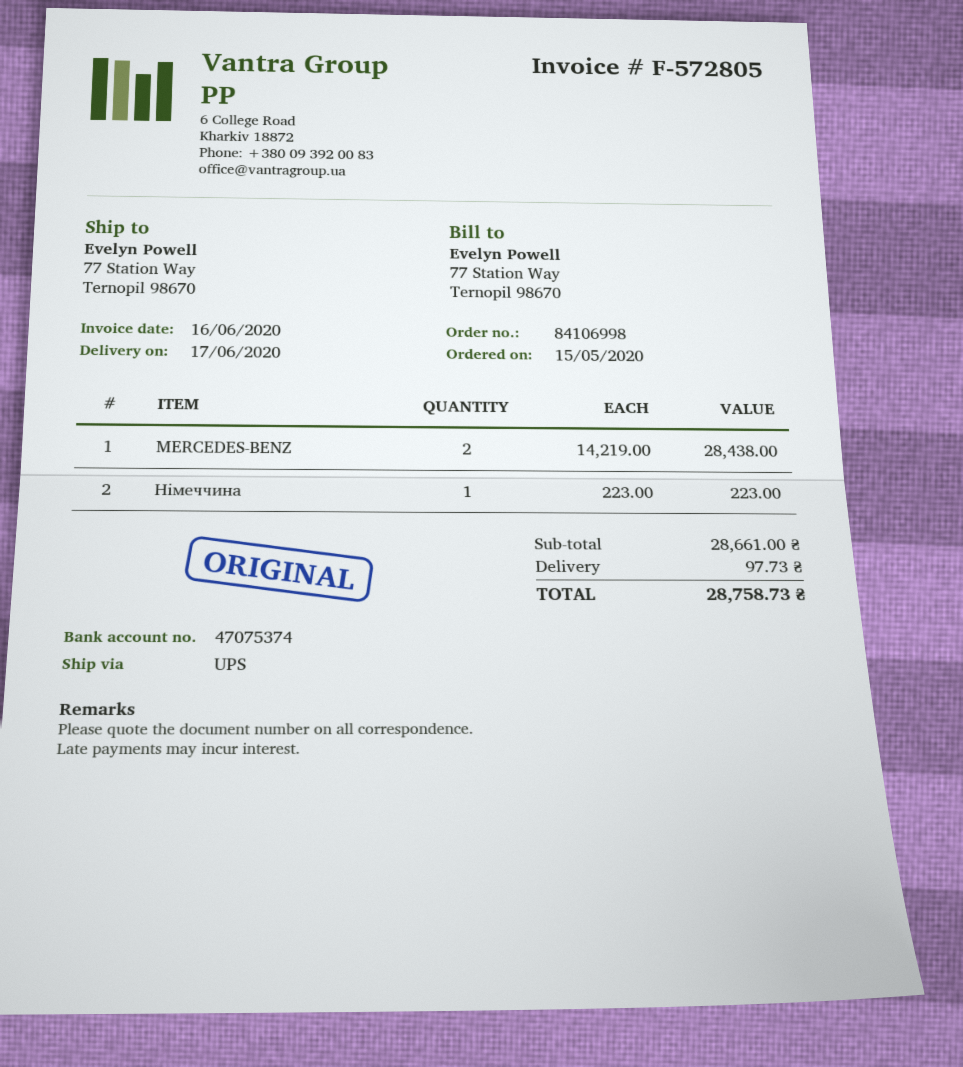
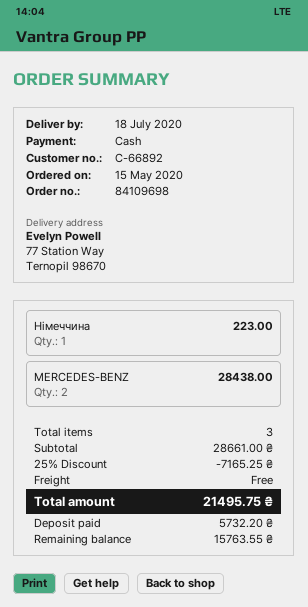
order number: 84106998 -> 84109698
delivery date: 2020-06-17 -> 2020-07-18
discount: none -> 25% = 7165.25
shipping: 97.73 -> 0.00
total: 28758.73 -> 21495.75

